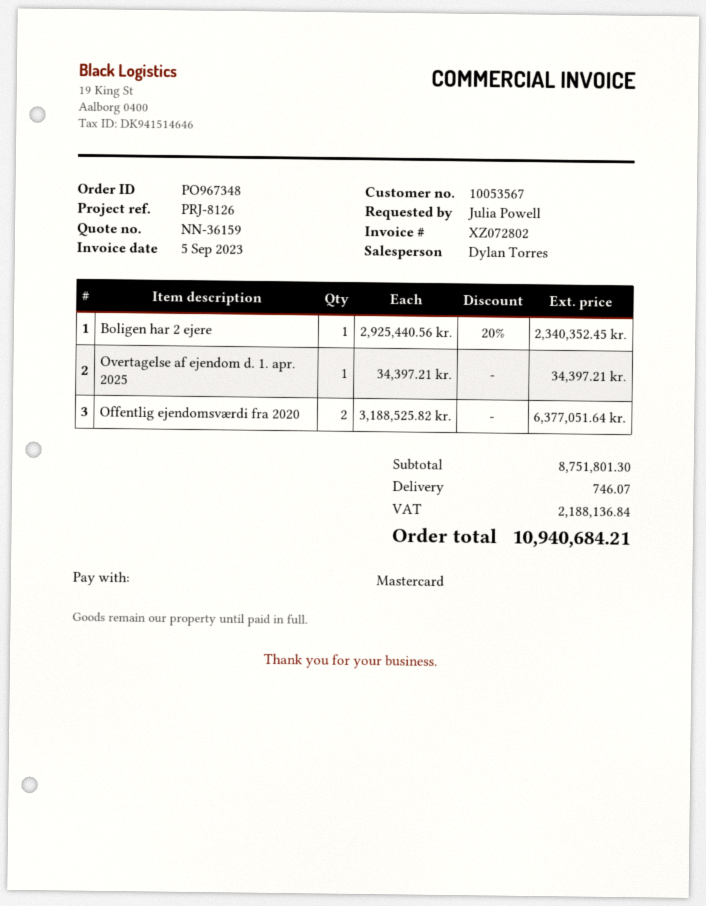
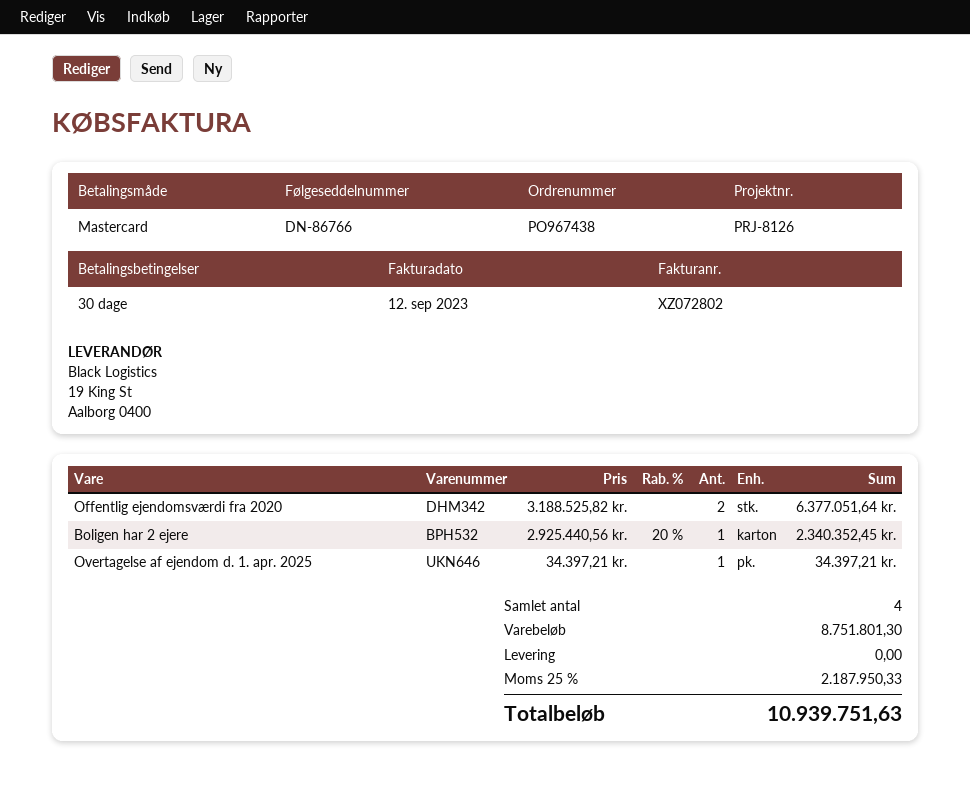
order number: PO967348 -> PO967438
invoice date: 2023-09-05 -> 2023-09-12
shipping: 746.07 -> 0.00
tax: 2188136.84 -> 2187950.33
total: 10940684.21 -> 10939751.63

